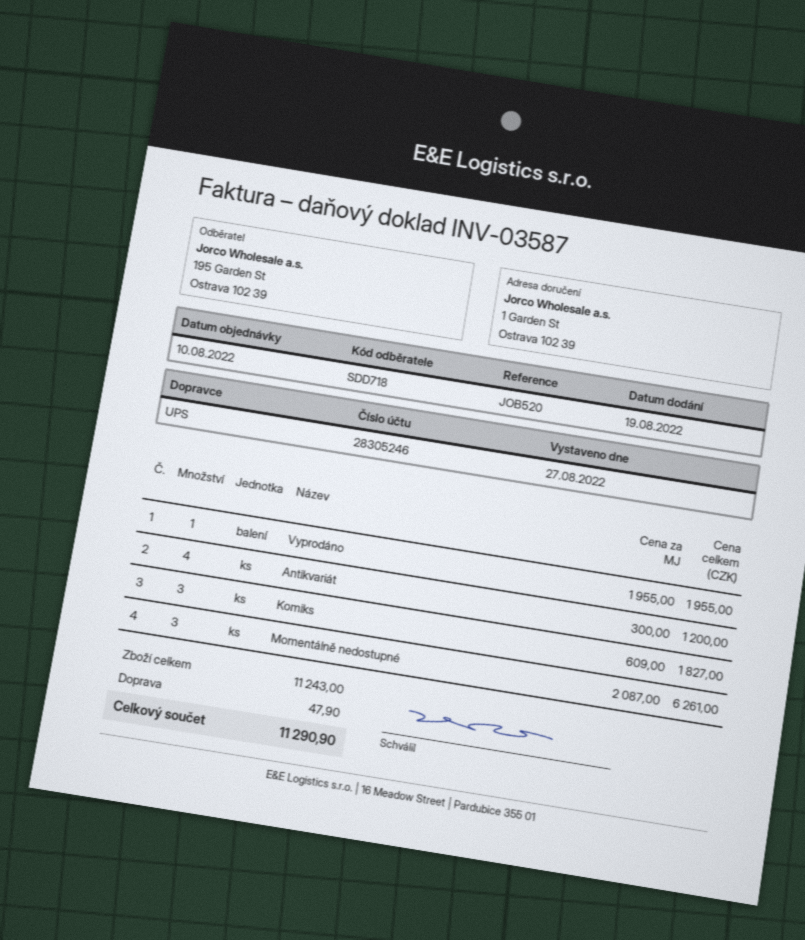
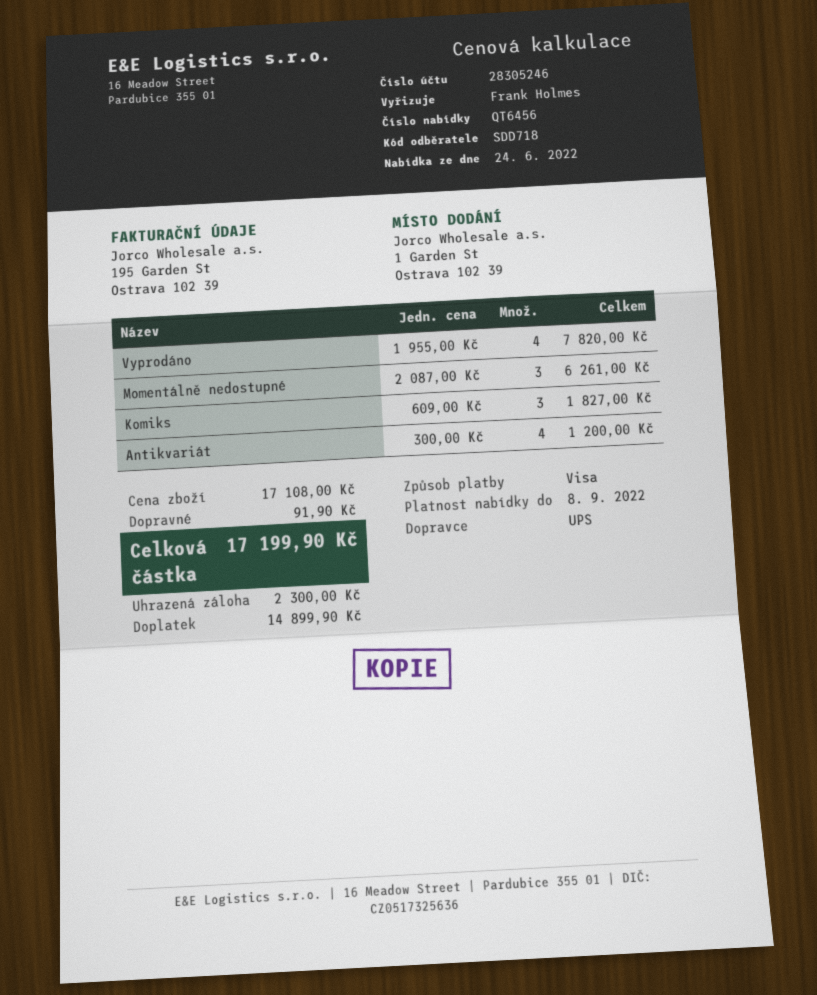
Vyprodáno: 1 x 1955.00 = 1955.00 -> 4 x 1955.00 = 7820.00
subtotal: 11243.00 -> 17108.00
shipping: 47.90 -> 91.90
total: 11290.90 -> 17199.90

